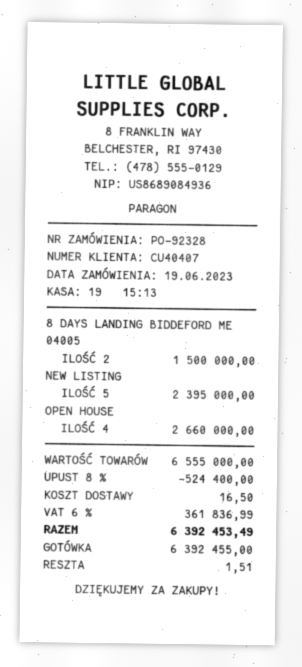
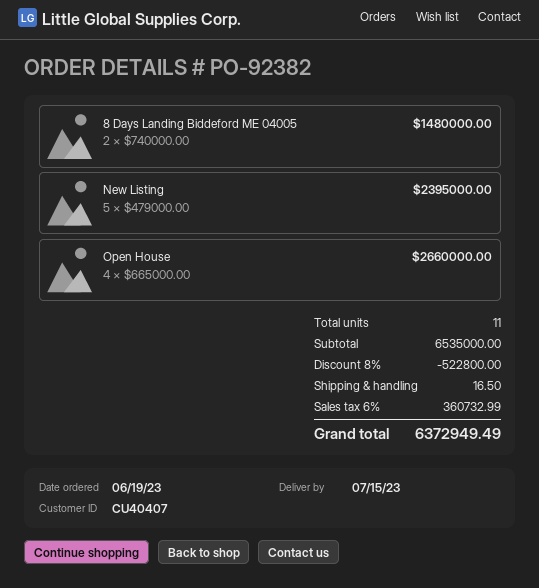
order number: PO-92328 -> PO-92382
8 DAYS LANDING BIDDEFORD ME 04005: 2 for 1500000.00 -> 2 for 1480000.00
subtotal: 6555000.00 -> 6535000.00
discount: 8% = 524400.00 -> 8% = 522800.00
tax: 6% = 361836.99 -> 6% = 360732.99
total: 6392453.49 -> 6372949.49

